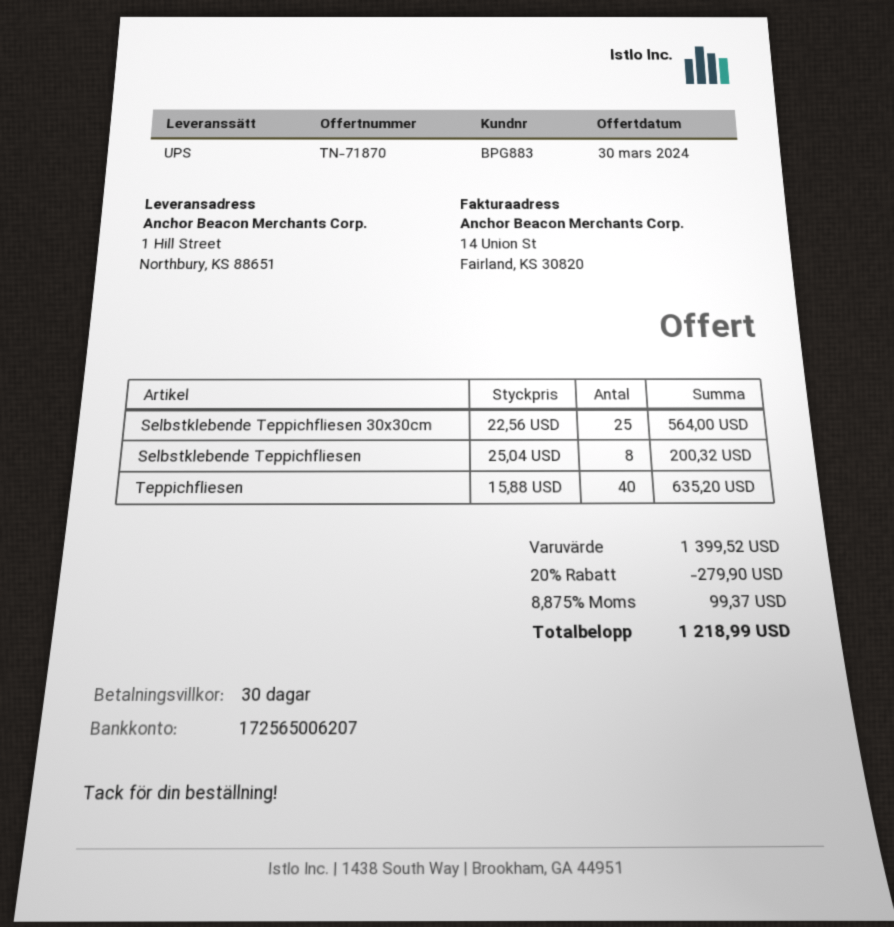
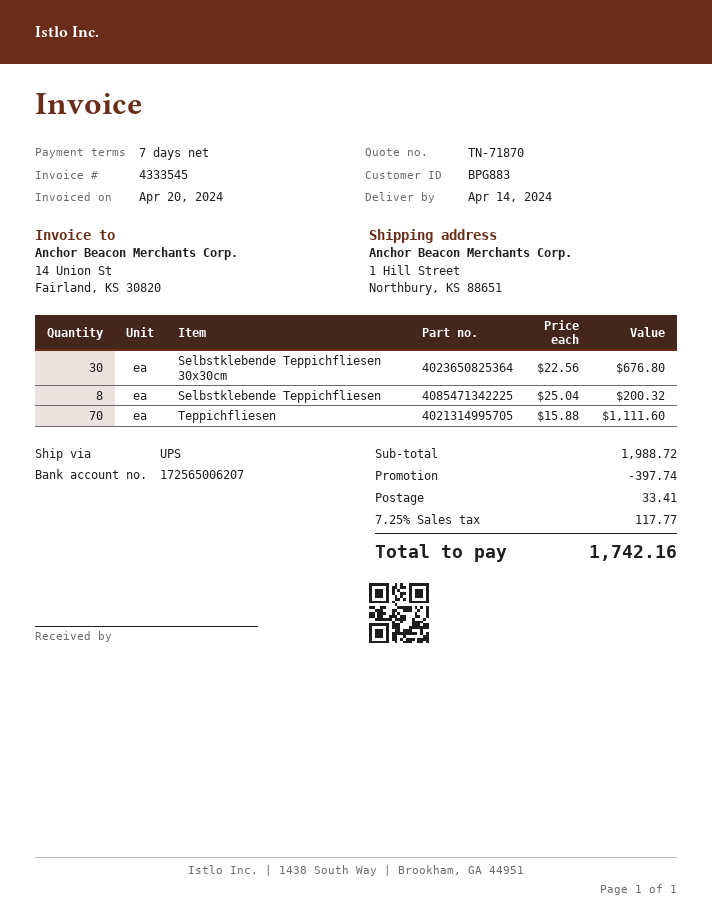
payment terms: 30 days -> 7 days
Selbstklebende Teppichfliesen 30x30cm: 25 x 22.56 = 564.00 -> 30 x 22.56 = 676.80
Teppichfliesen: 40 x 15.88 = 635.20 -> 70 x 15.88 = 1111.60
subtotal: 1399.52 -> 1988.72
discount: 279.90 -> 397.74
shipping: none -> 33.41
tax: 8.875% = 99.37 -> 7.25% = 117.77
total: 1218.99 -> 1742.16

